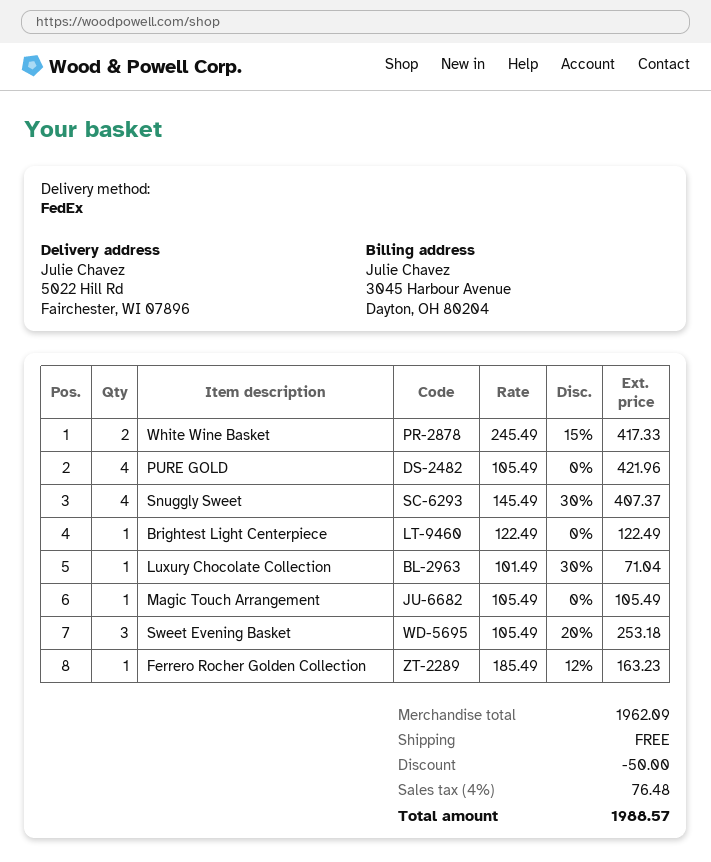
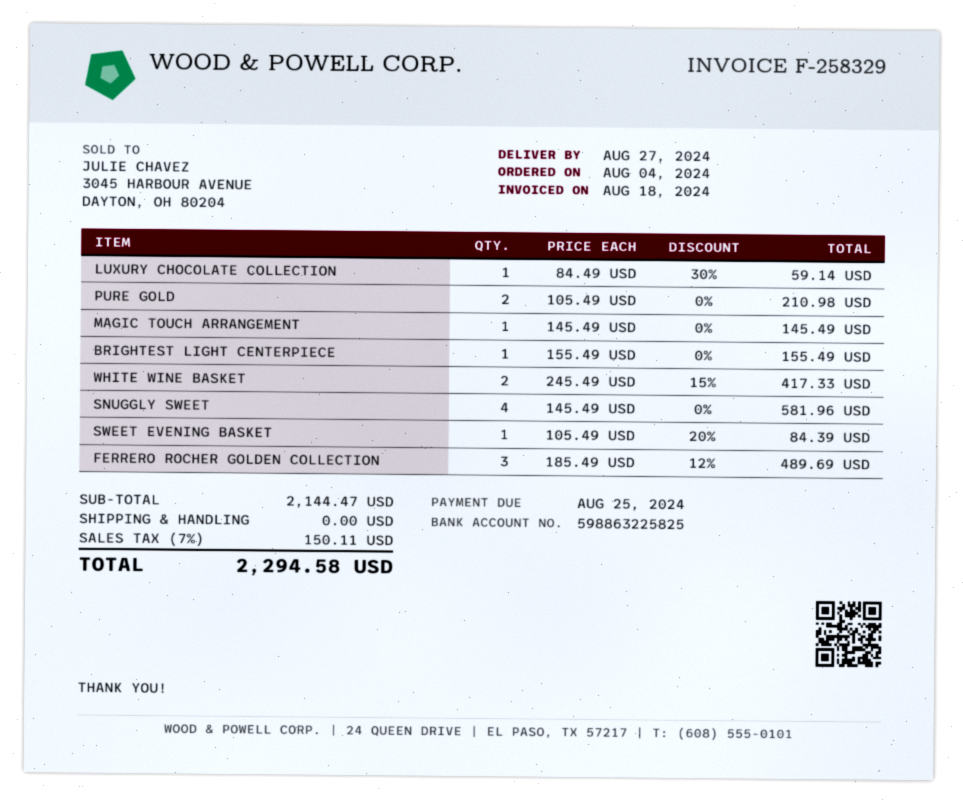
PURE GOLD: 4 x 105.49 = 421.96 -> 2 x 105.49 = 210.98
Snuggly Sweet: 4 x 145.49 - 30% = 407.37 -> 4 x 145.49 = 581.96
Brightest Light Centerpiece: 1 x 122.49 = 122.49 -> 1 x 155.49 = 155.49
Luxury Chocolate Collection: 1 x 101.49 - 30% = 71.04 -> 1 x 84.49 - 30% = 59.14
Magic Touch Arrangement: 1 x 105.49 = 105.49 -> 1 x 145.49 = 145.49
Sweet Evening Basket: 3 x 105.49 - 20% = 253.18 -> 1 x 105.49 - 20% = 84.39
Ferrero Rocher Golden Collection: 1 x 185.49 - 12% = 163.23 -> 3 x 185.49 - 12% = 489.69
subtotal: 1962.09 -> 2144.47
discount: 50.00 -> none
tax: 4% = 76.48 -> 7% = 150.11
total: 1988.57 -> 2294.58

